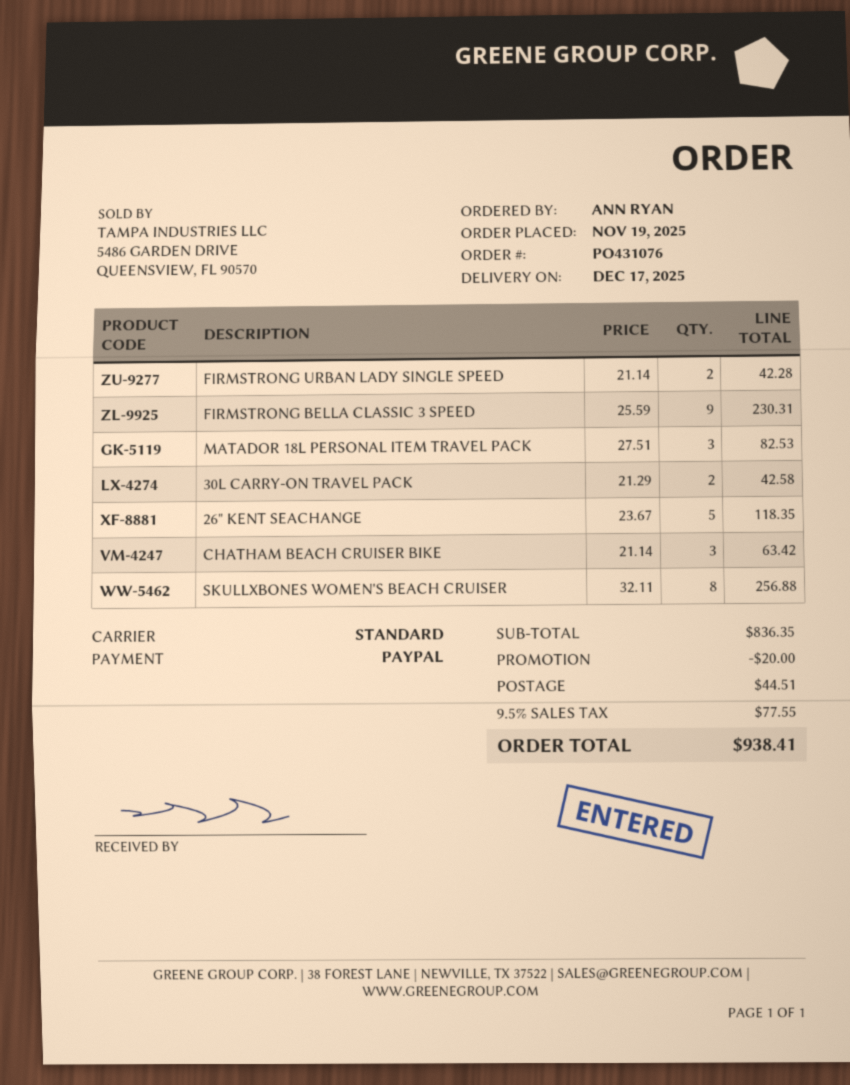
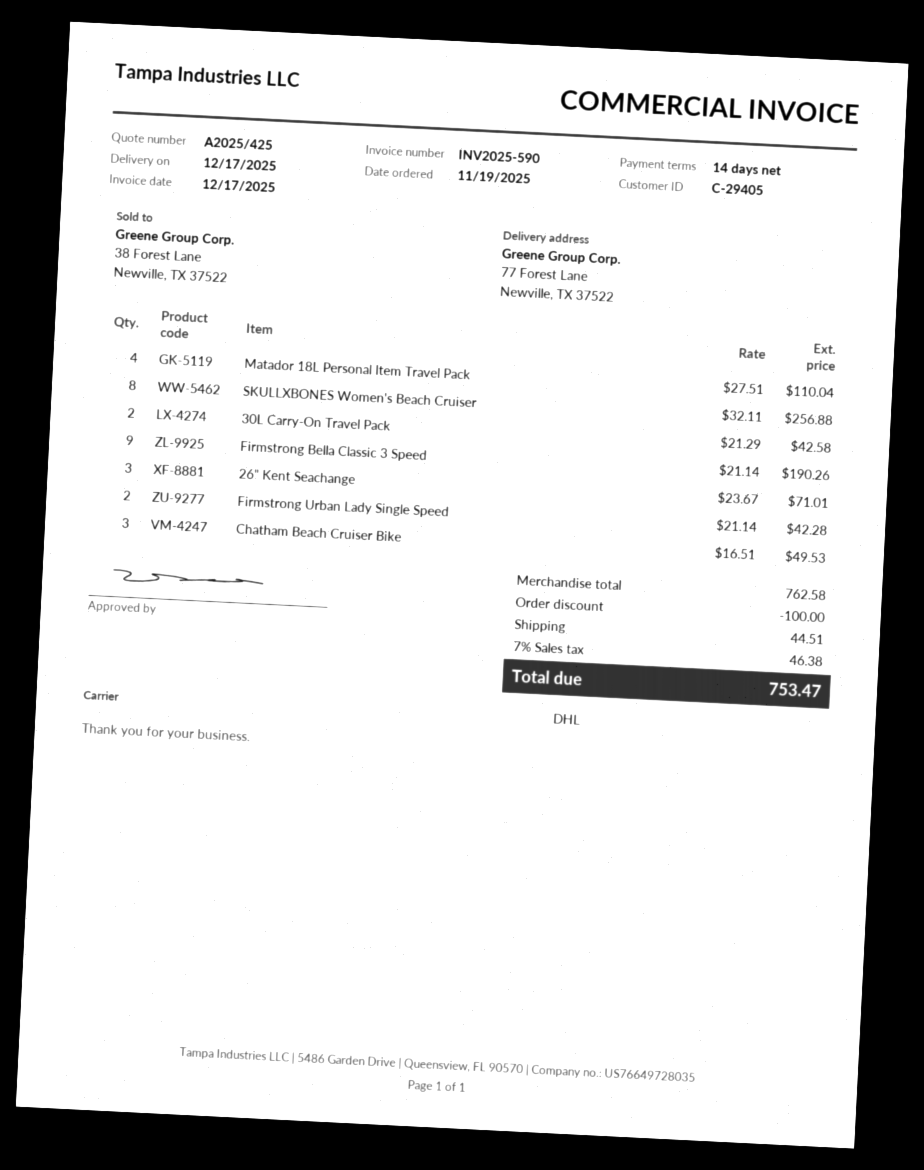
shipping method: standard -> DHL
FIRMSTRONG BELLA CLASSIC 3 SPEED: 9 x 25.59 = 230.31 -> 9 x 21.14 = 190.26
MATADOR 18L PERSONAL ITEM TRAVEL PACK: 3 x 27.51 = 82.53 -> 4 x 27.51 = 110.04
26" KENT SEACHANGE: 5 x 23.67 = 118.35 -> 3 x 23.67 = 71.01
CHATHAM BEACH CRUISER BIKE: 3 x 21.14 = 63.42 -> 3 x 16.51 = 49.53
subtotal: 836.35 -> 762.58
discount: 20.00 -> 100.00
tax: 9.5% = 77.55 -> 7% = 46.38
total: 938.41 -> 753.47

